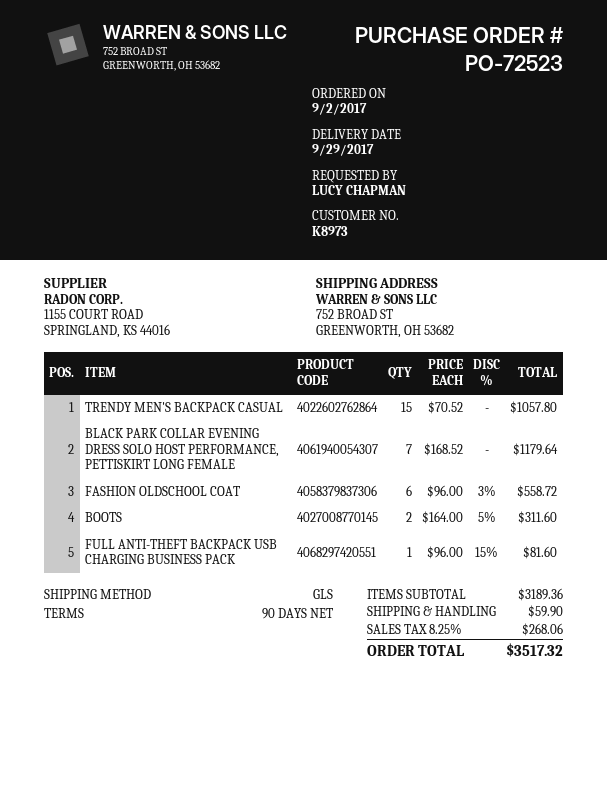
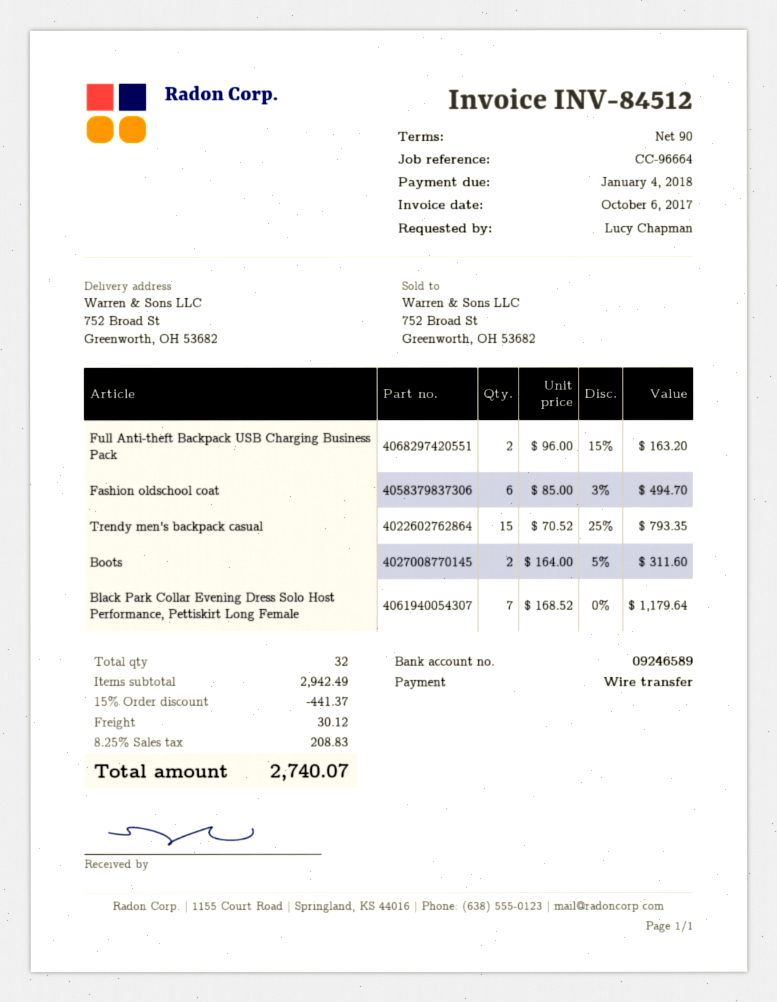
TRENDY MEN'S BACKPACK CASUAL: 15 x 70.52 = 1057.80 -> 15 x 70.52 - 25% = 793.35
FASHION OLDSCHOOL COAT: 6 x 96.00 - 3% = 558.72 -> 6 x 85.00 - 3% = 494.70
FULL ANTI-THEFT BACKPACK USB CHARGING BUSINESS PACK: 1 x 96.00 - 15% = 81.60 -> 2 x 96.00 - 15% = 163.20
subtotal: 3189.36 -> 2942.49
discount: none -> 15% = 441.37
shipping: 59.90 -> 30.12
tax: 8.25% = 268.06 -> 8.25% = 208.83
total: 3517.32 -> 2740.07

